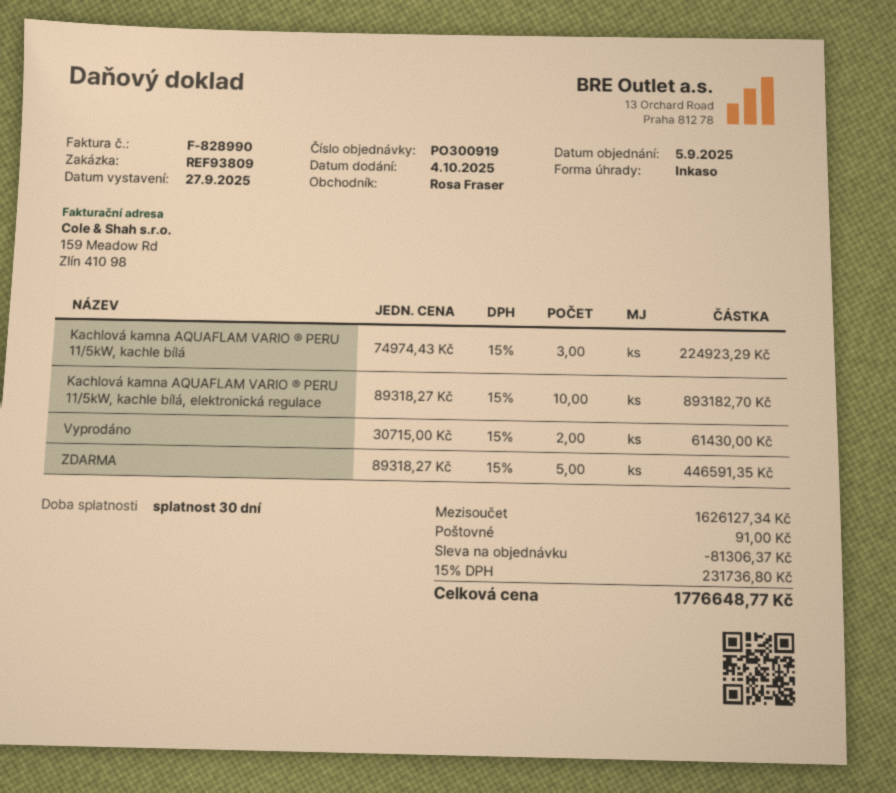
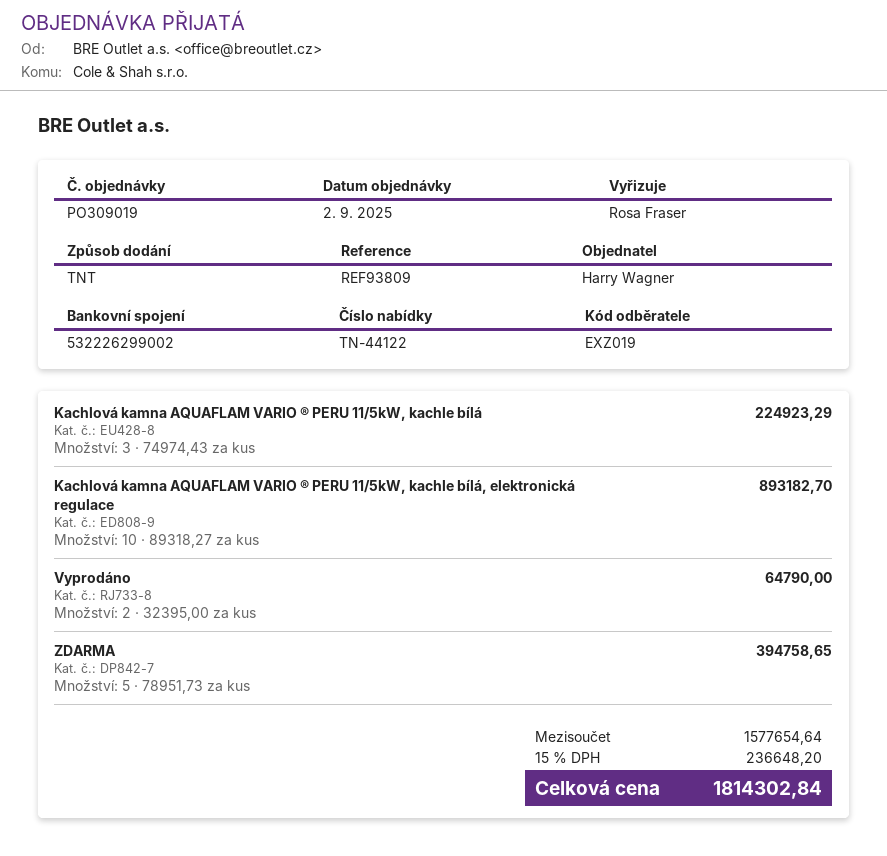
order number: PO300919 -> PO309019
order date: 2025-09-05 -> 2025-09-02
Vyprodáno: 2 x 30715.00 = 61430.00 -> 2 x 32395.00 = 64790.00
ZDARMA: 5 x 89318.27 = 446591.35 -> 5 x 78951.73 = 394758.65
subtotal: 1626127.34 -> 1577654.64
discount: 81306.37 -> none
shipping: 91.00 -> none
tax: 15% = 231736.80 -> 15% = 236648.20
total: 1776648.77 -> 1814302.84

